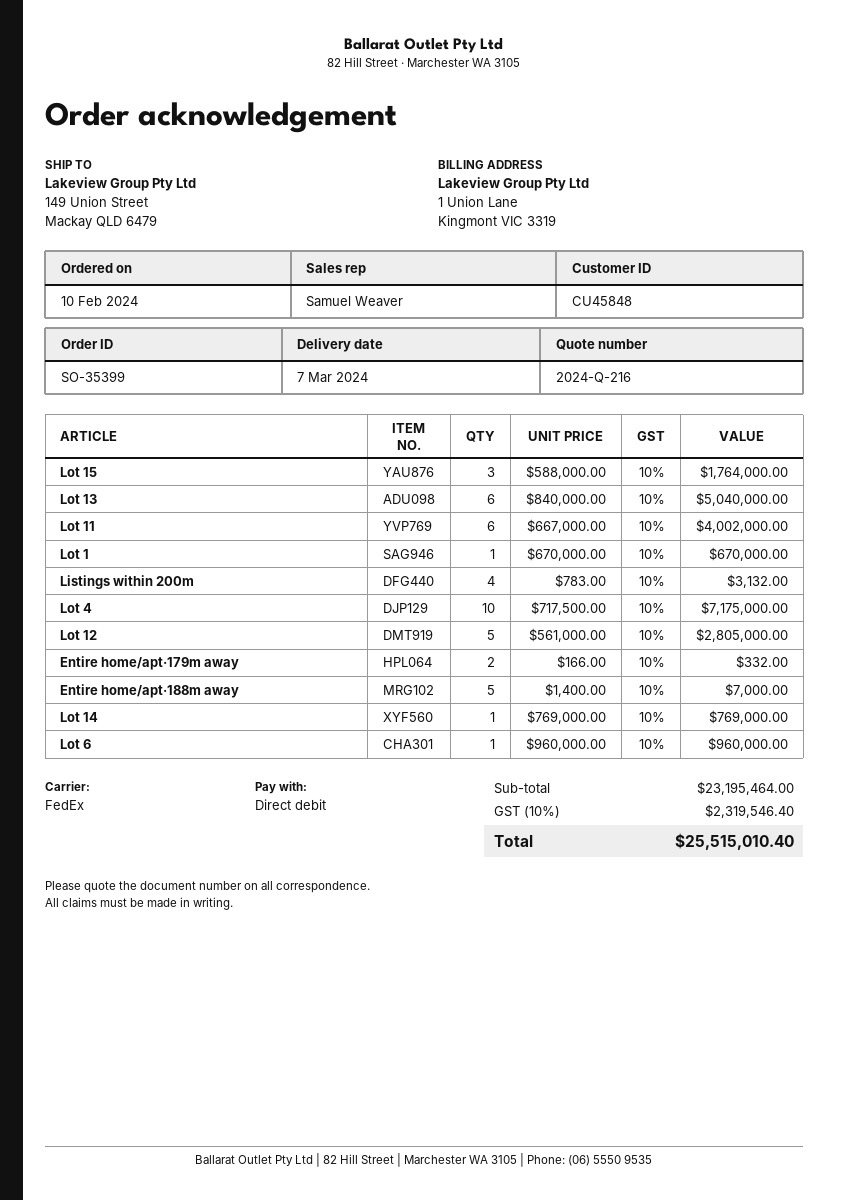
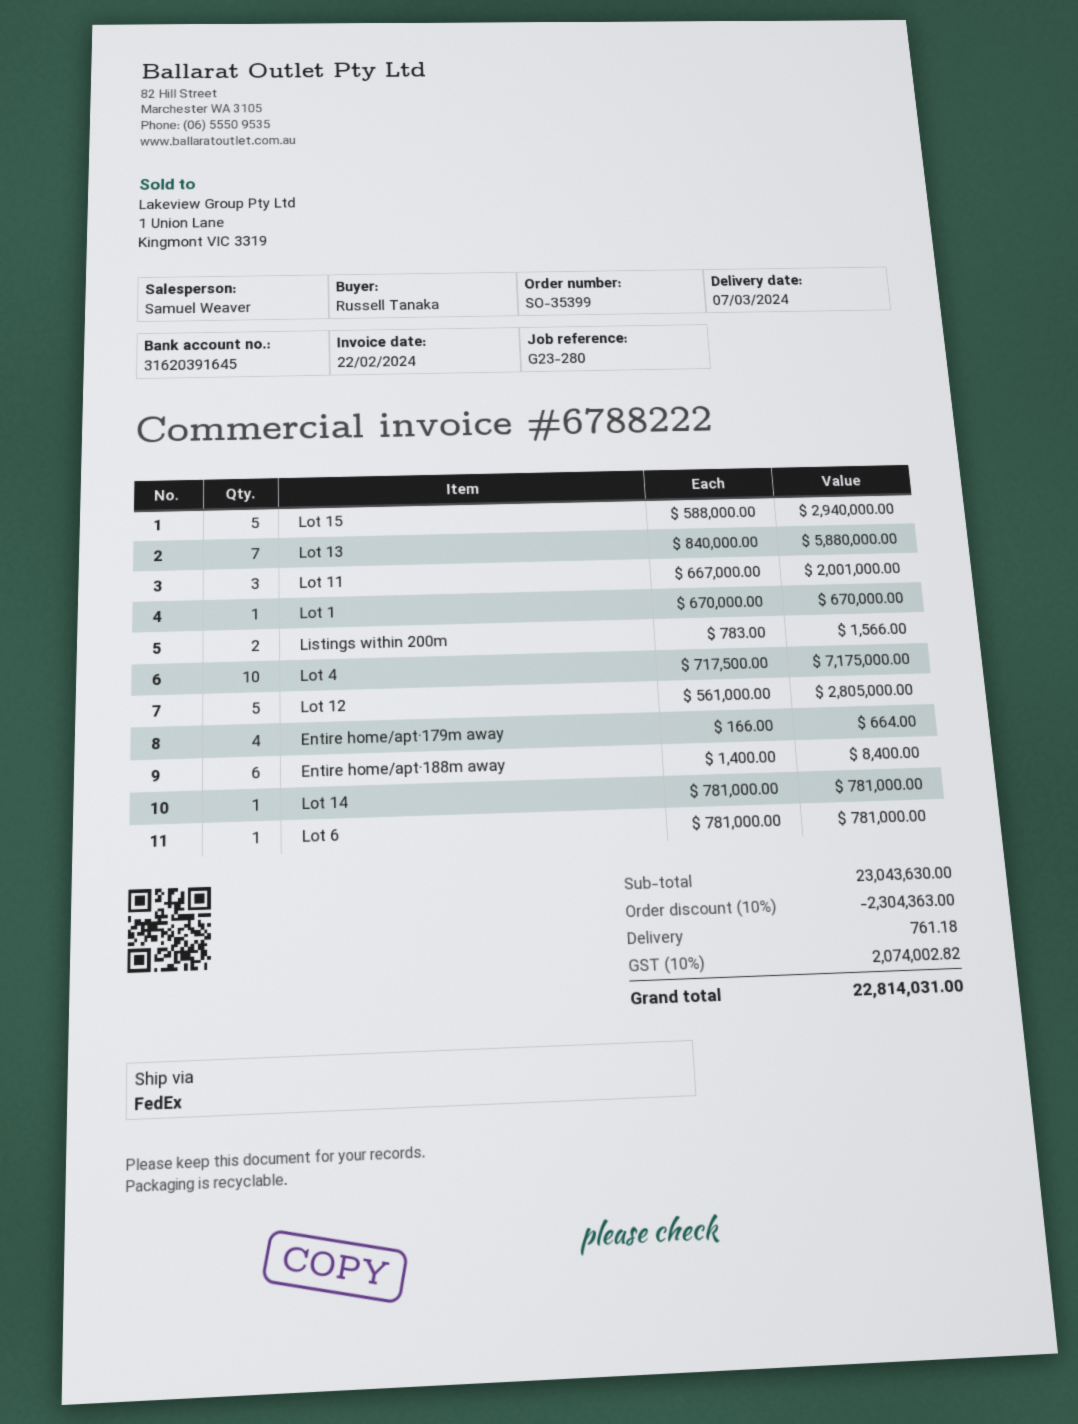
Lot 15: 3 x 588000.00 = 1764000.00 -> 5 x 588000.00 = 2940000.00
Lot 13: 6 x 840000.00 = 5040000.00 -> 7 x 840000.00 = 5880000.00
Lot 11: 6 x 667000.00 = 4002000.00 -> 3 x 667000.00 = 2001000.00
Listings within 200m: 4 x 783.00 = 3132.00 -> 2 x 783.00 = 1566.00
Entire home/apt·179m away: 2 x 166.00 = 332.00 -> 4 x 166.00 = 664.00
Entire home/apt·188m away: 5 x 1400.00 = 7000.00 -> 6 x 1400.00 = 8400.00
Lot 14: 1 x 769000.00 = 769000.00 -> 1 x 781000.00 = 781000.00
Lot 6: 1 x 960000.00 = 960000.00 -> 1 x 781000.00 = 781000.00
subtotal: 23195464.00 -> 23043630.00
discount: none -> 10% = 2304363.00
shipping: none -> 761.18
tax: 10% = 2319546.40 -> 10% = 2074002.82
total: 25515010.40 -> 22814031.00

